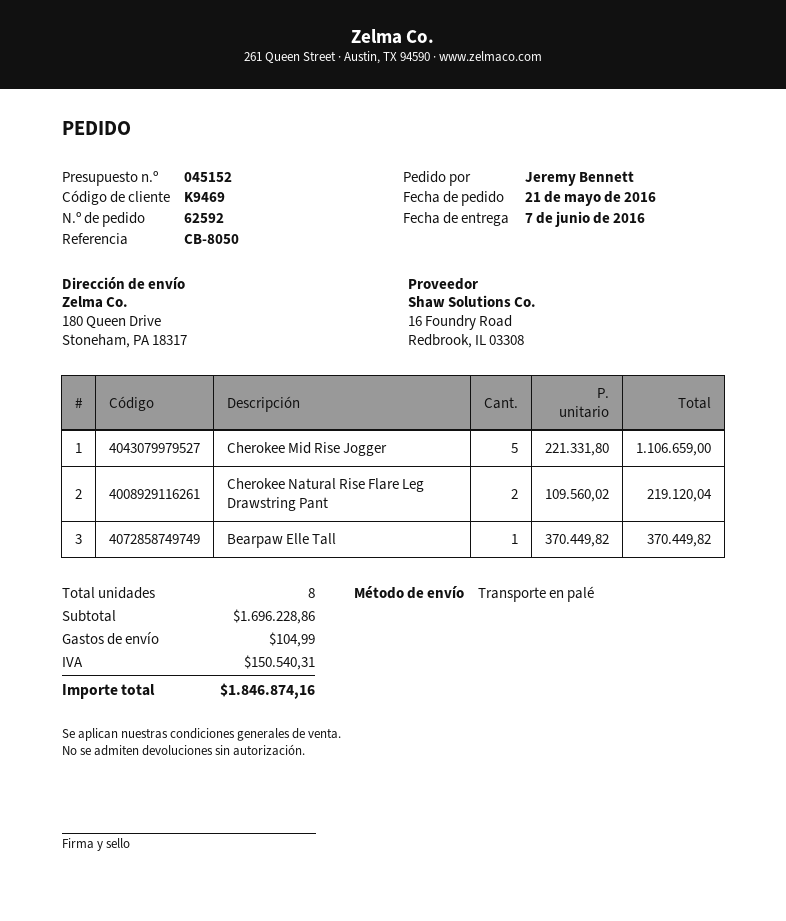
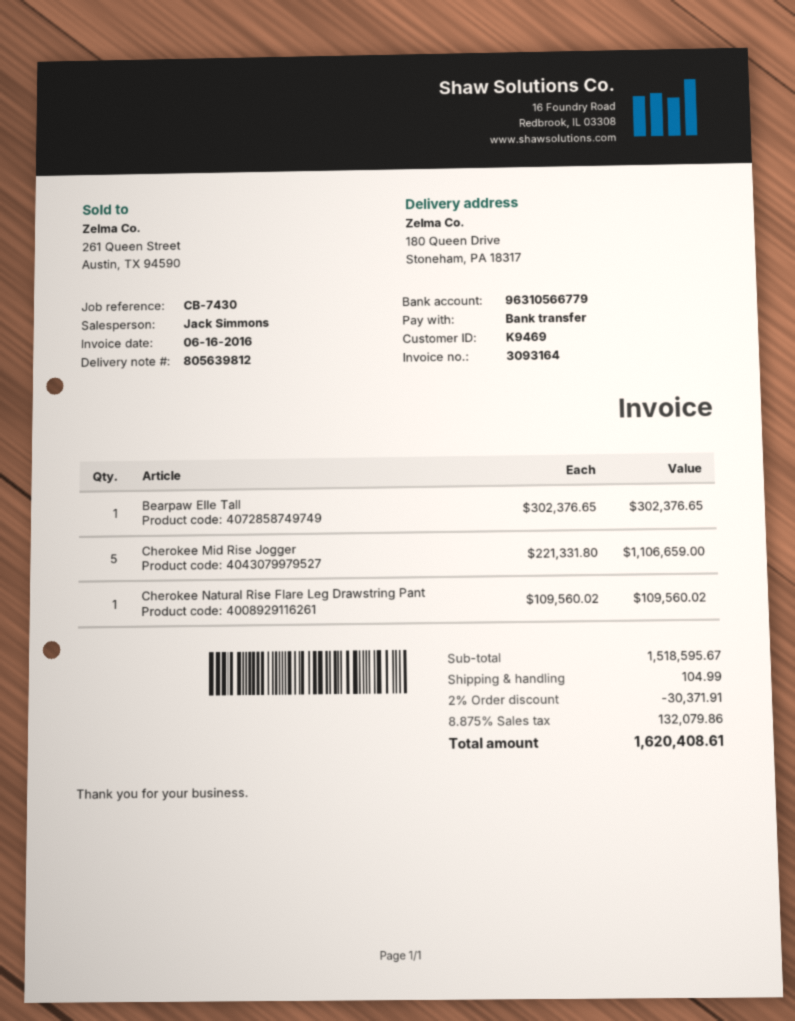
reference: CB-8050 -> CB-7430
Cherokee Natural Rise Flare Leg Drawstring Pant: 2 x 109560.02 = 219120.04 -> 1 x 109560.02 = 109560.02
Bearpaw Elle Tall: 1 x 370449.82 = 370449.82 -> 1 x 302376.65 = 302376.65
subtotal: 1696228.86 -> 1518595.67
discount: none -> 2% = 30371.91
tax: 150540.31 -> 132079.86
total: 1846874.16 -> 1620408.61

